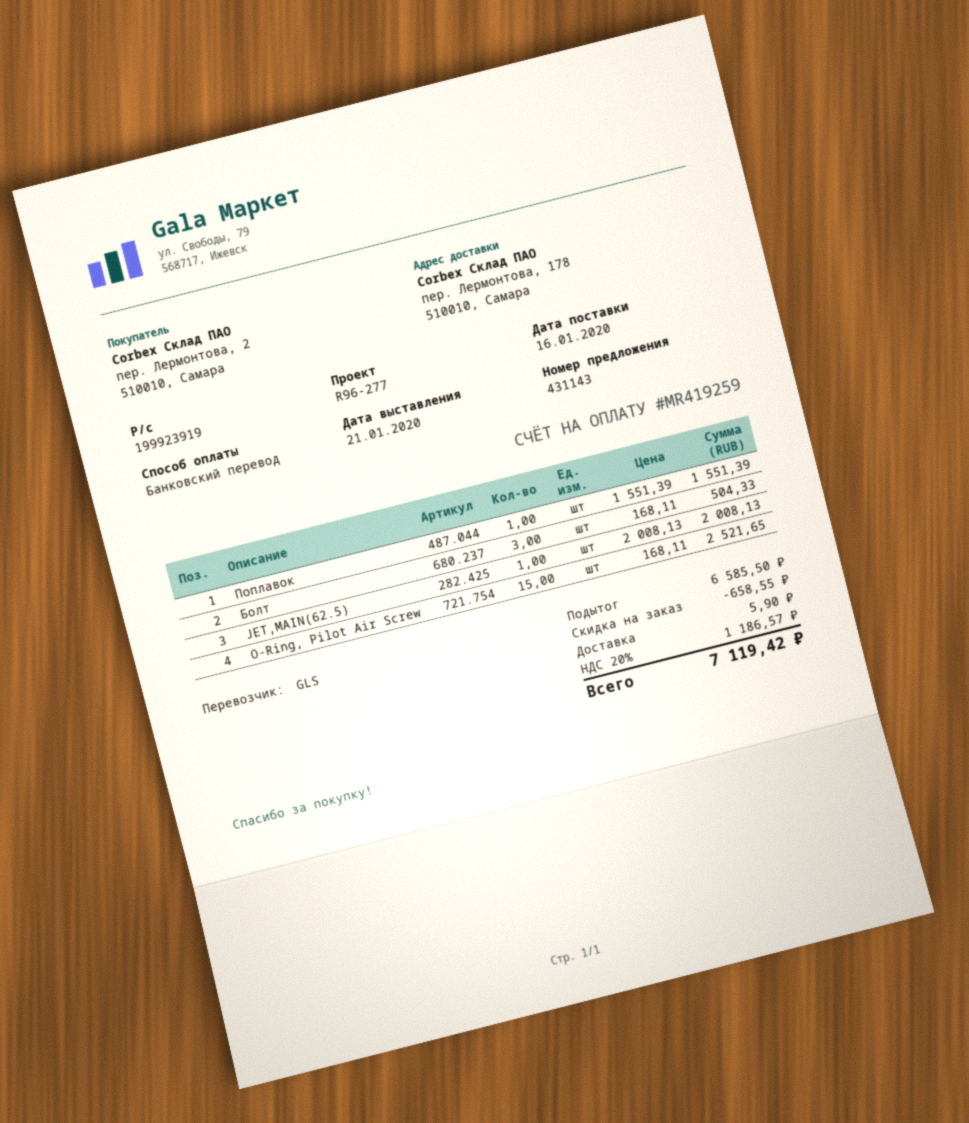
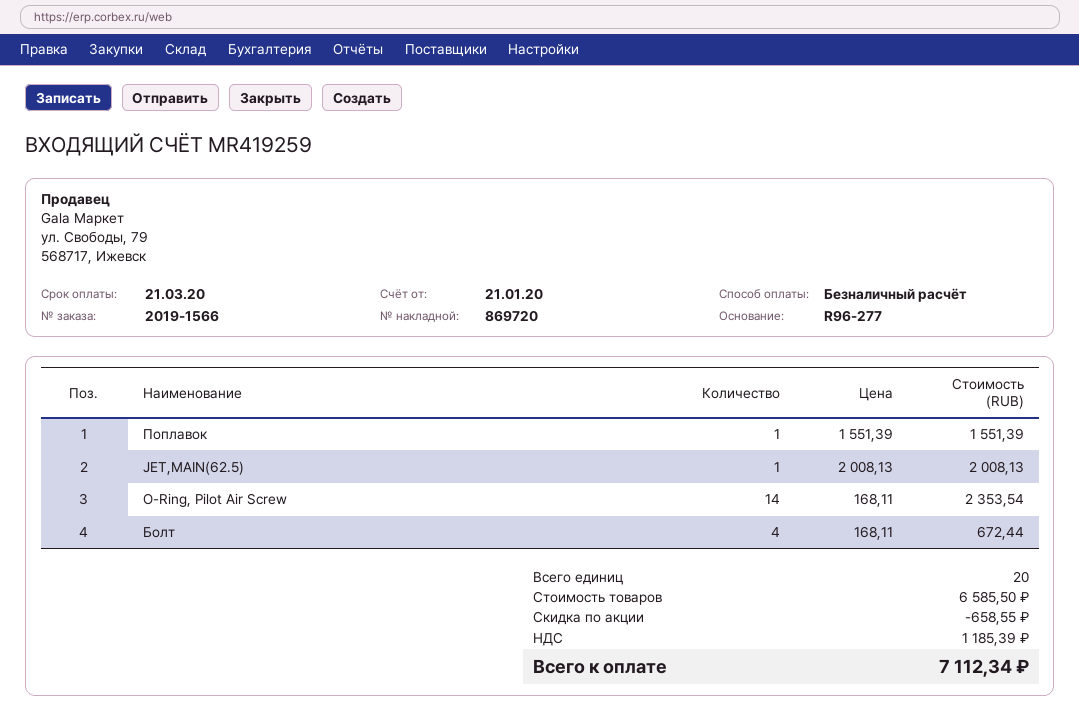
Болт: 3 x 168.11 = 504.33 -> 4 x 168.11 = 672.44
O-Ring, Pilot Air Screw: 15 x 168.11 = 2521.65 -> 14 x 168.11 = 2353.54
shipping: 5.90 -> none
tax: 1186.57 -> 1185.39
total: 7119.42 -> 7112.34

